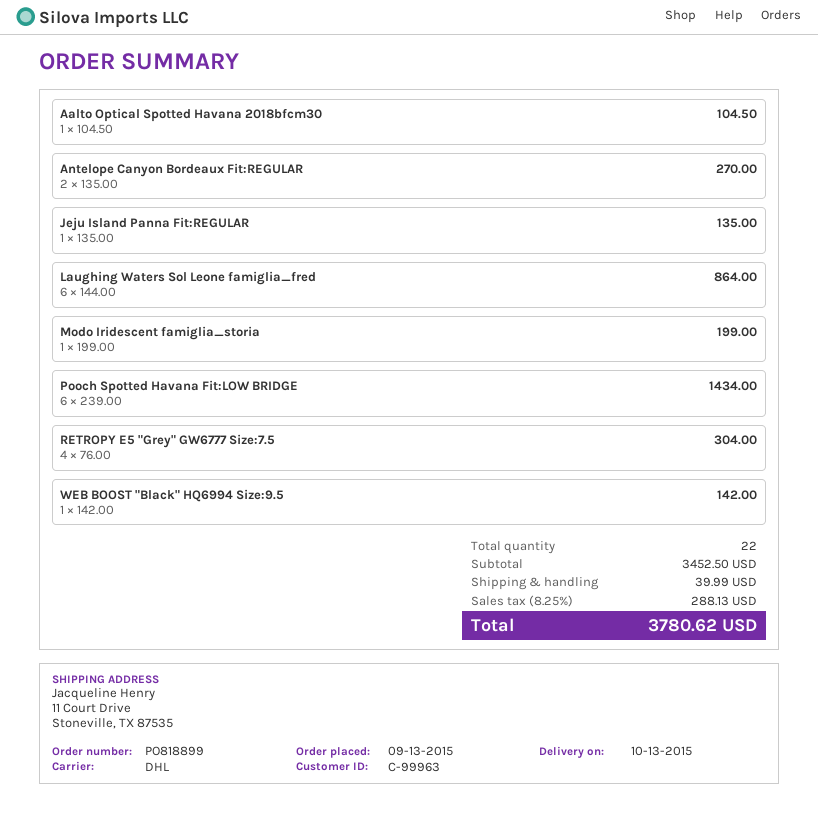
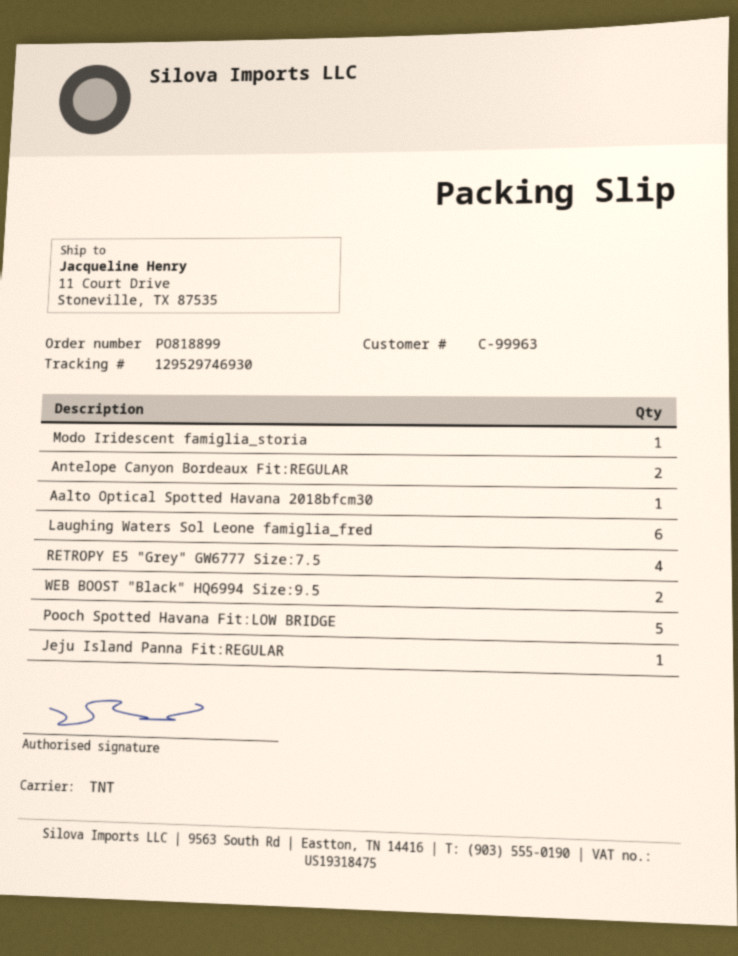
shipping method: DHL -> TNT
Pooch Spotted Havana Fit:LOW BRIDGE: 6 -> 5
WEB BOOST "Black" HQ6994 Size:9.5: 1 -> 2

